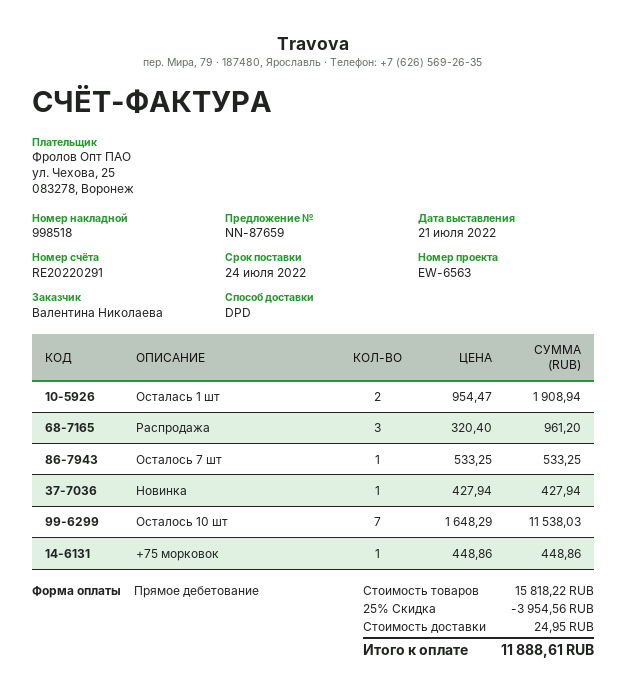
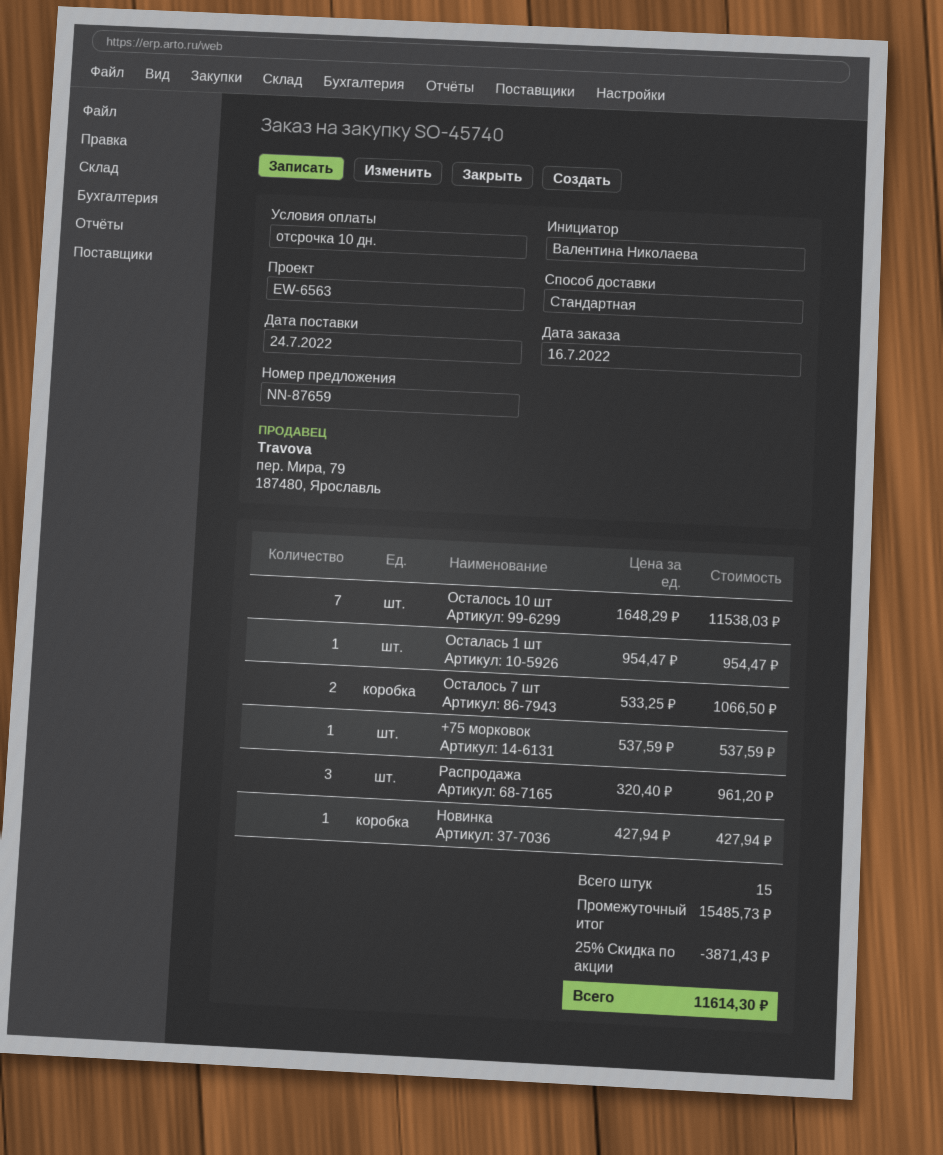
shipping method: DPD -> standard
Осталась 1 шт: 2 x 954.47 = 1908.94 -> 1 x 954.47 = 954.47
Осталось 7 шт: 1 x 533.25 = 533.25 -> 2 x 533.25 = 1066.50
+75 морковок: 1 x 448.86 = 448.86 -> 1 x 537.59 = 537.59
subtotal: 15818.22 -> 15485.73
discount: 25% = 3954.56 -> 25% = 3871.43
shipping: 24.95 -> none
total: 11888.61 -> 11614.30

